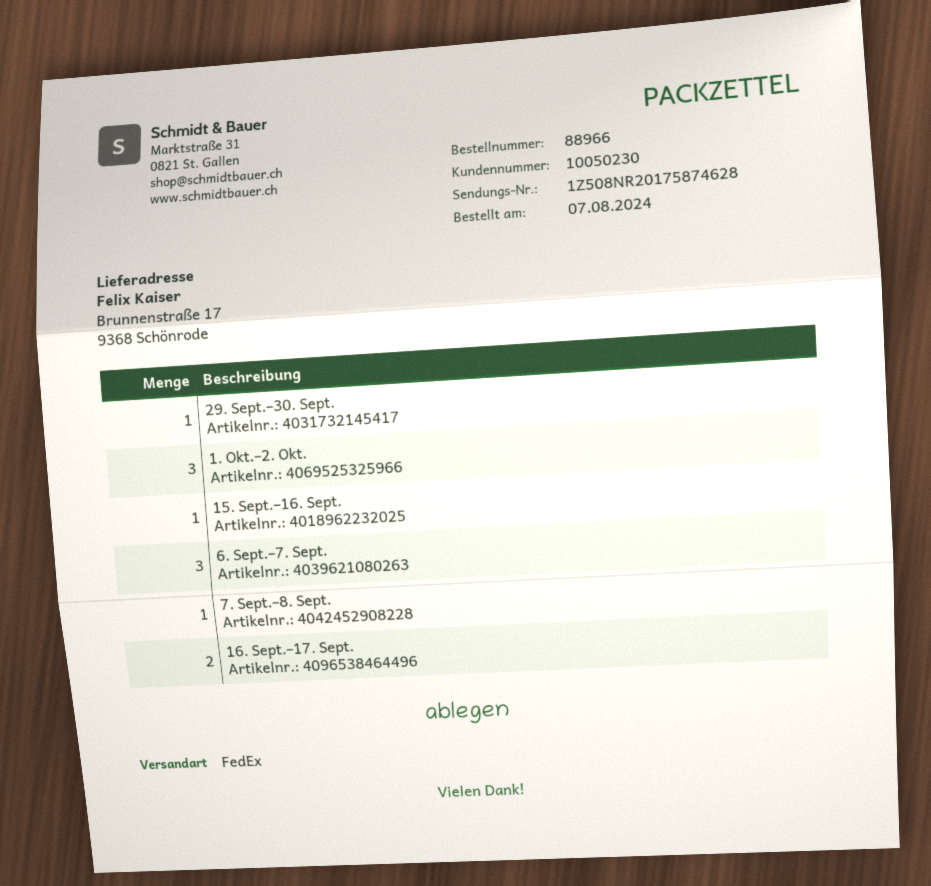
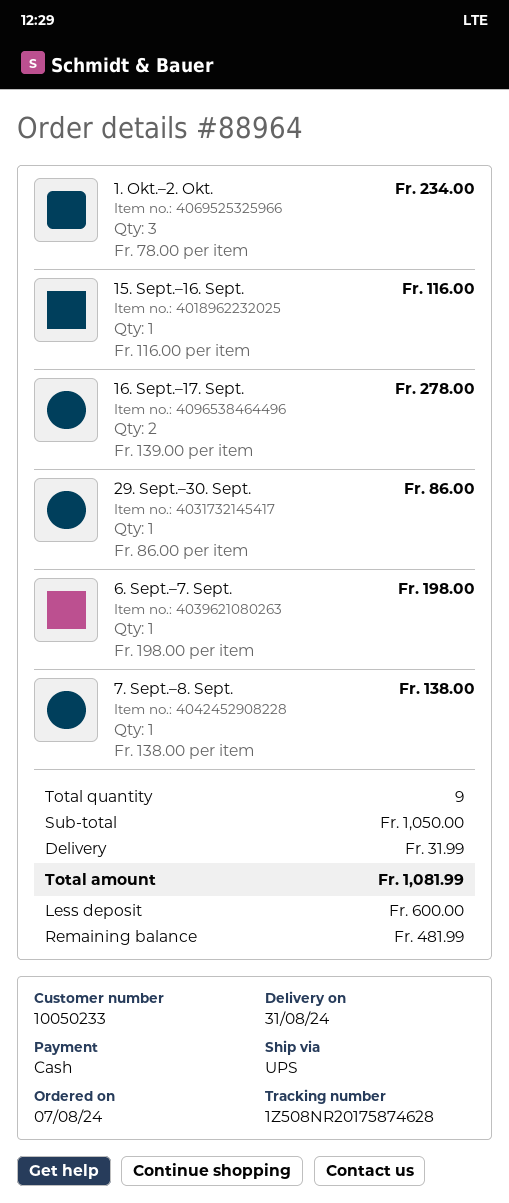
order number: 88966 -> 88964
customer number: 10050230 -> 10050233
shipping method: FedEx -> UPS
6. Sept.–7. Sept.: 3 -> 1

